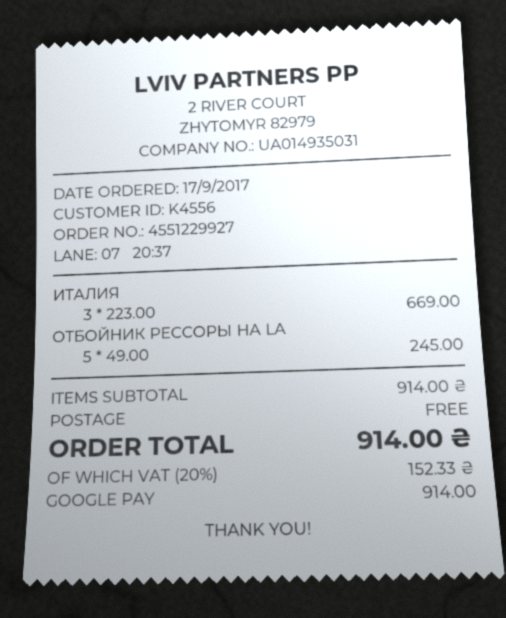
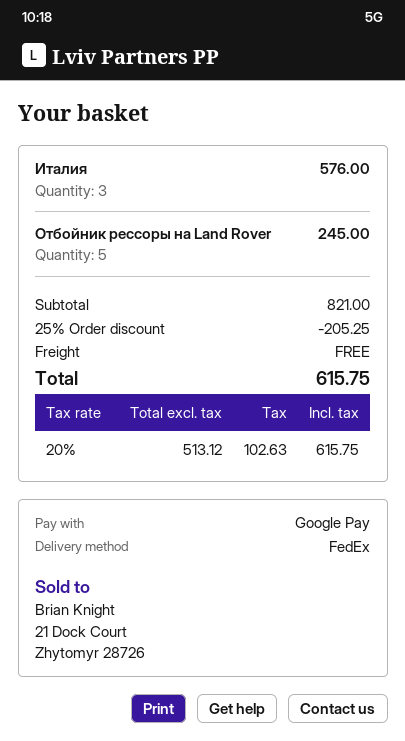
ИТАЛИЯ: 3 for 669.00 -> 3 for 576.00
subtotal: 914.00 -> 821.00
discount: none -> 25% = 205.25
tax: 20% = 152.33 -> 20% = 102.63
total: 914.00 -> 615.75

